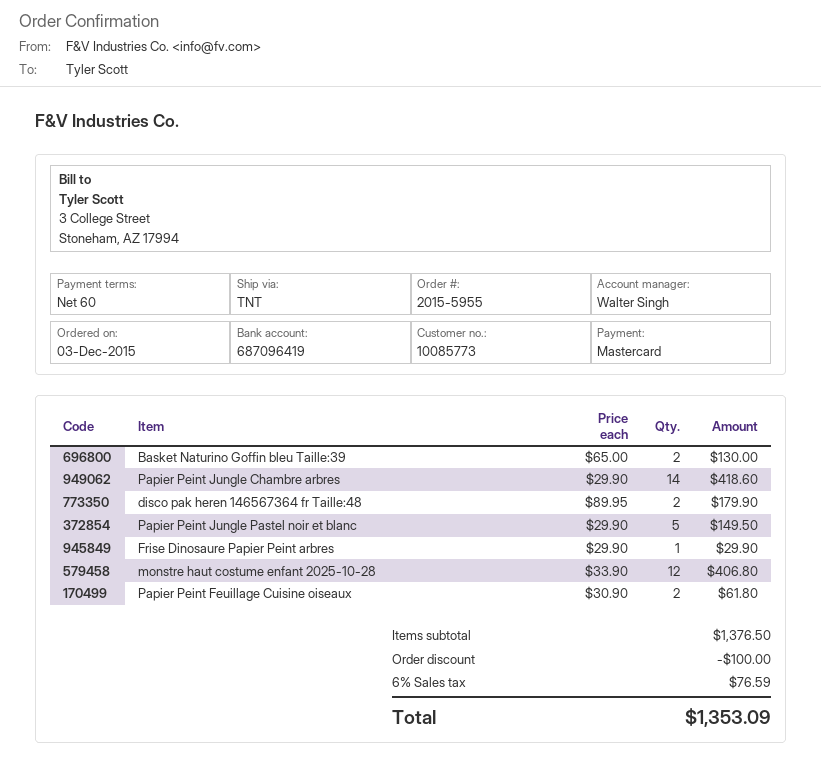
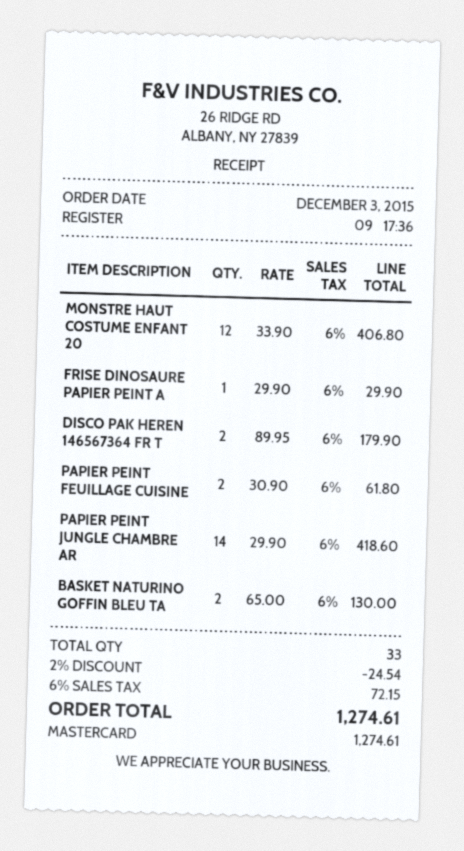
Papier Peint Jungle Pastel noir et blanc: 5 x 29.90 = 149.50 -> none
discount: 100.00 -> 24.54
tax: 6% = 76.59 -> 6% = 72.15
total: 1353.09 -> 1274.61

